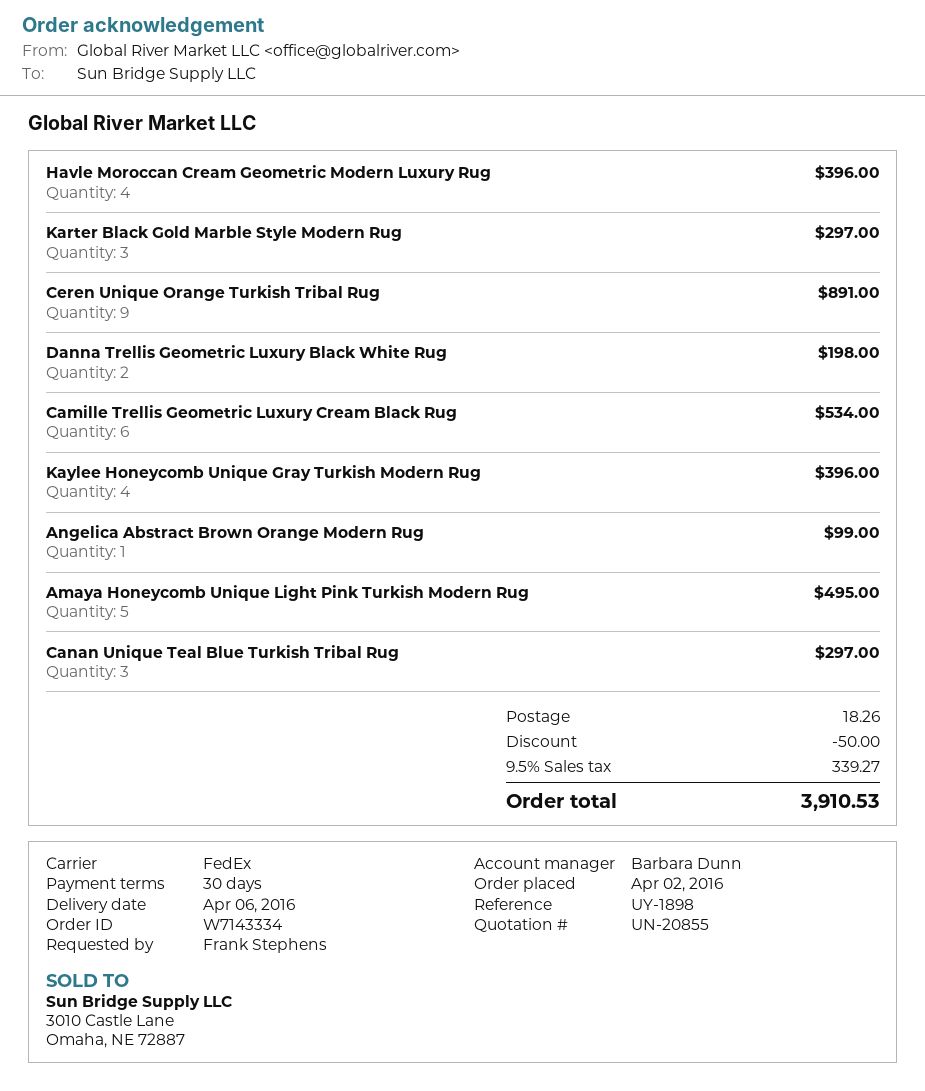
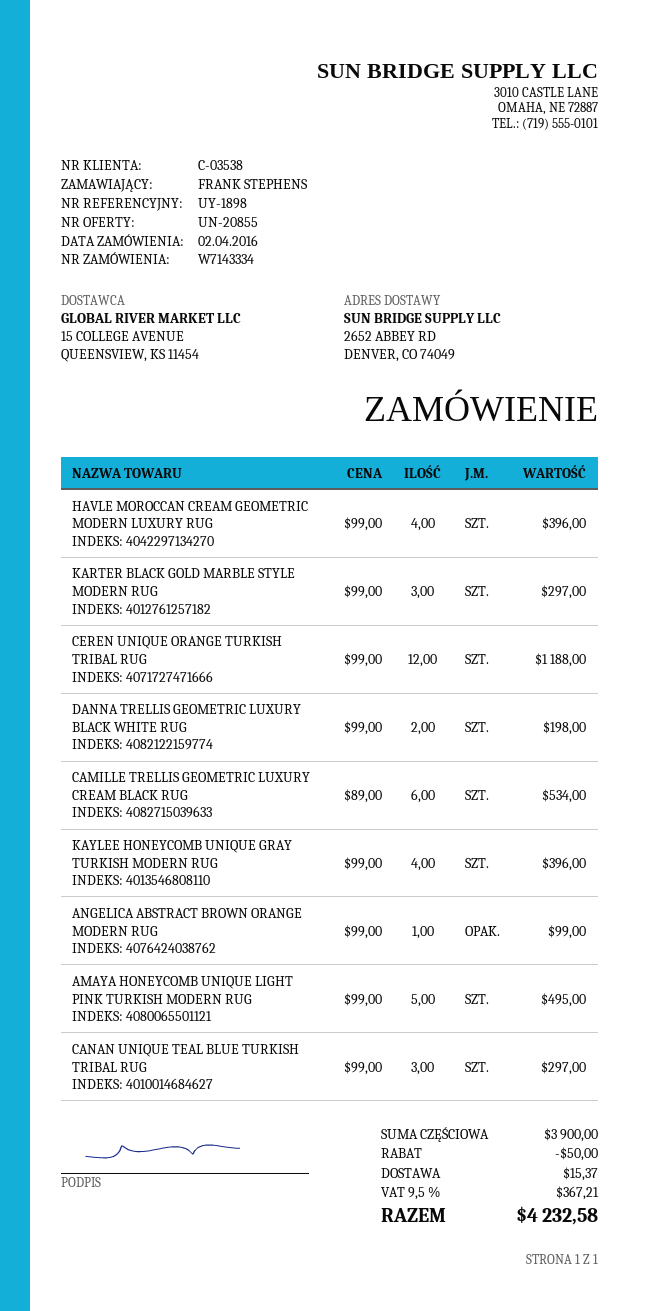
Ceren Unique Orange Turkish Tribal Rug: 9 for 891.00 -> 12 for 1188.00
shipping: 18.26 -> 15.37
tax: 9.5% = 339.27 -> 9.5% = 367.21
total: 3910.53 -> 4232.58

